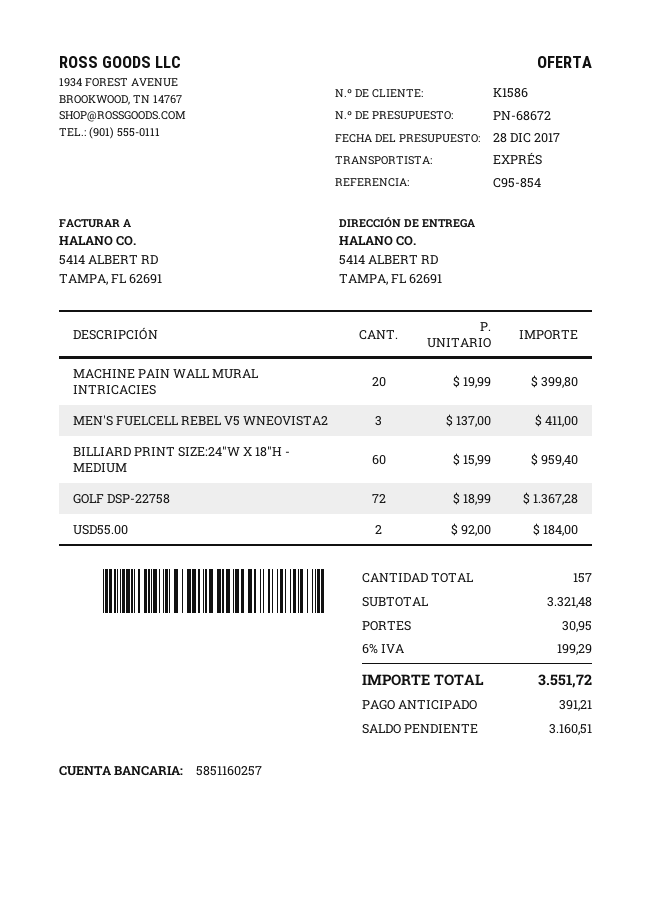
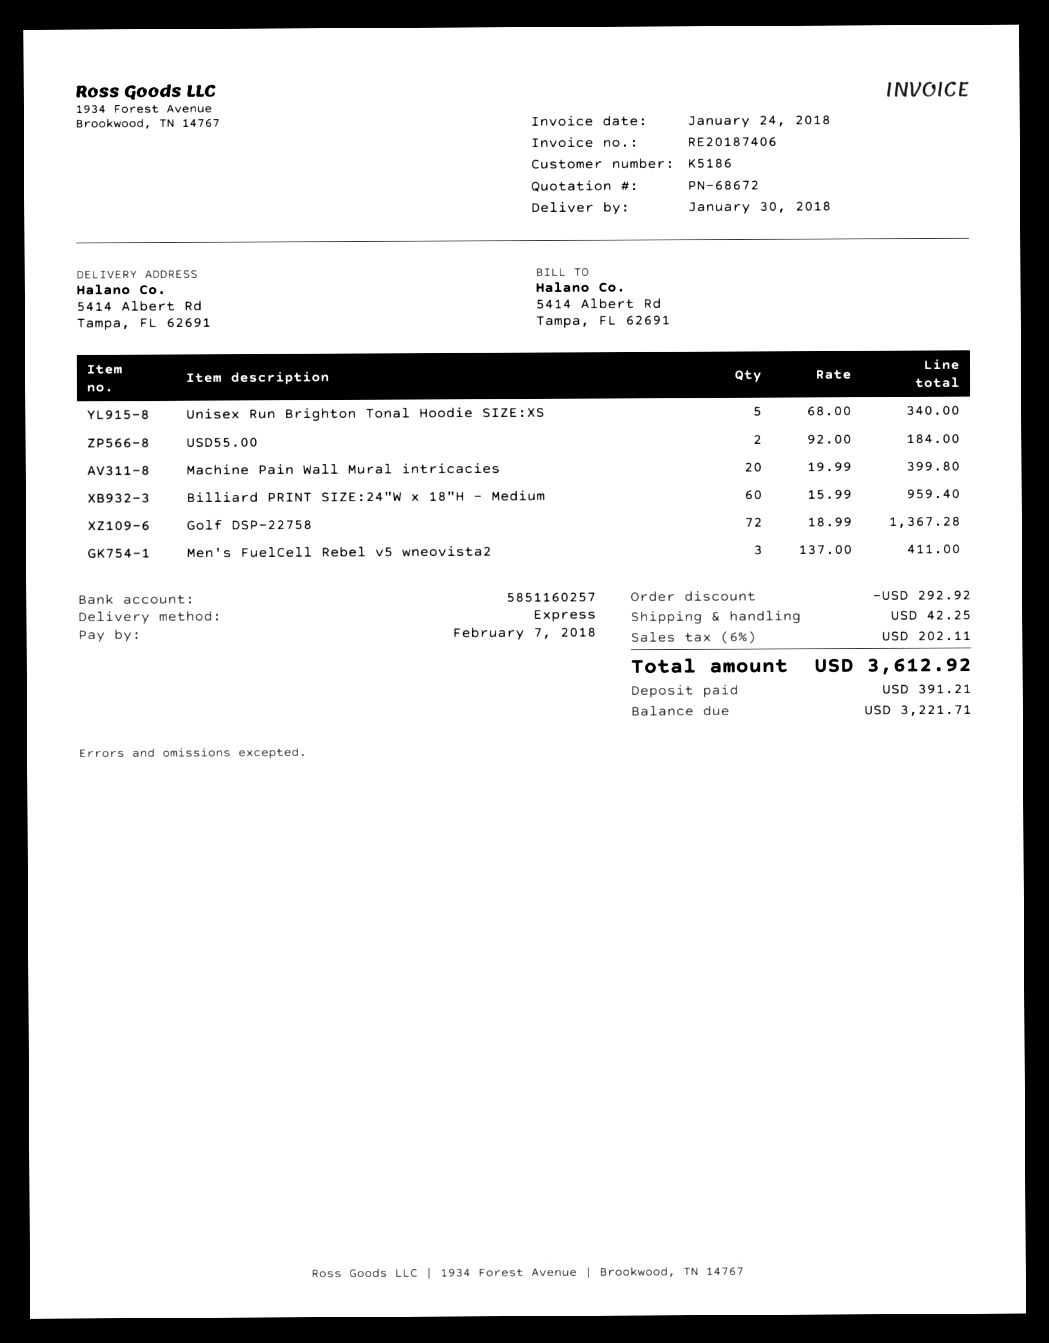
customer number: K1586 -> K5186
Unisex Run Brighton Tonal Hoodie SIZE:XS: none -> 5 x 68.00 = 340.00
discount: none -> 292.92
shipping: 30.95 -> 42.25
tax: 6% = 199.29 -> 6% = 202.11
total: 3551.72 -> 3612.92
balance: 3160.51 -> 3221.71

